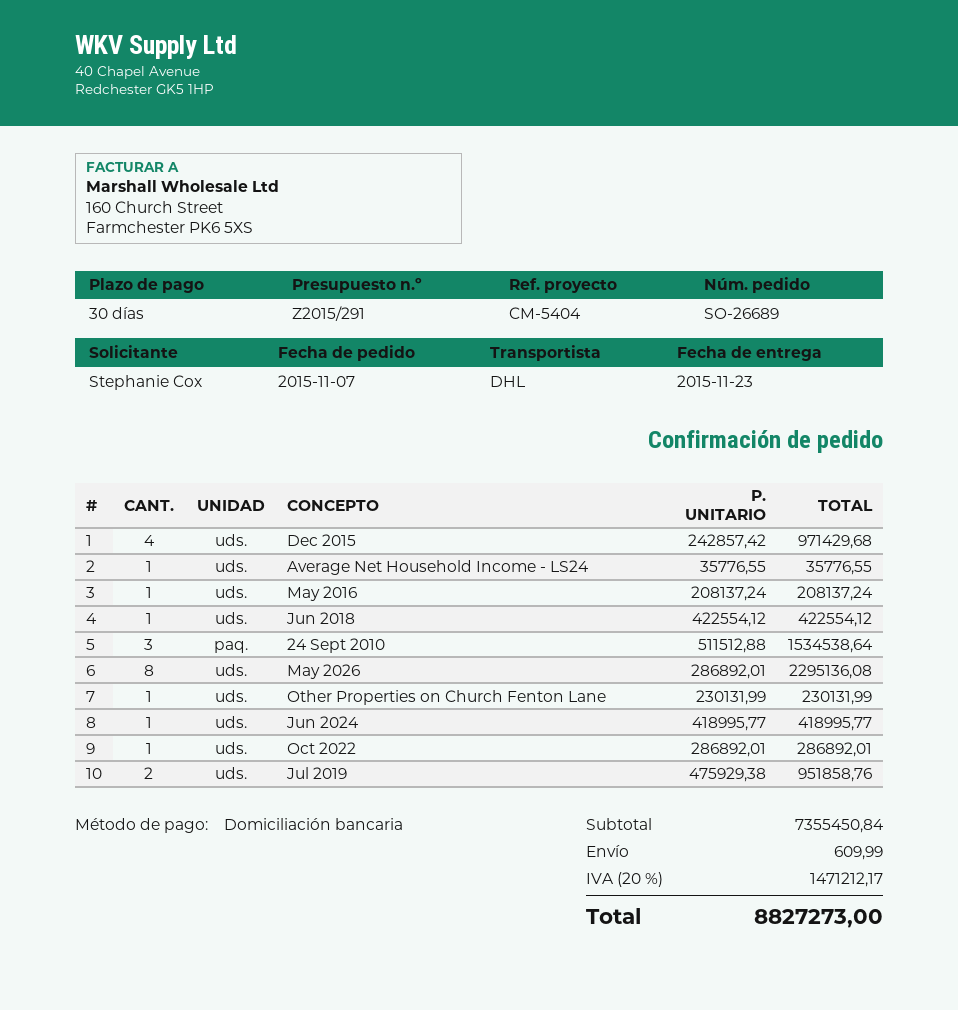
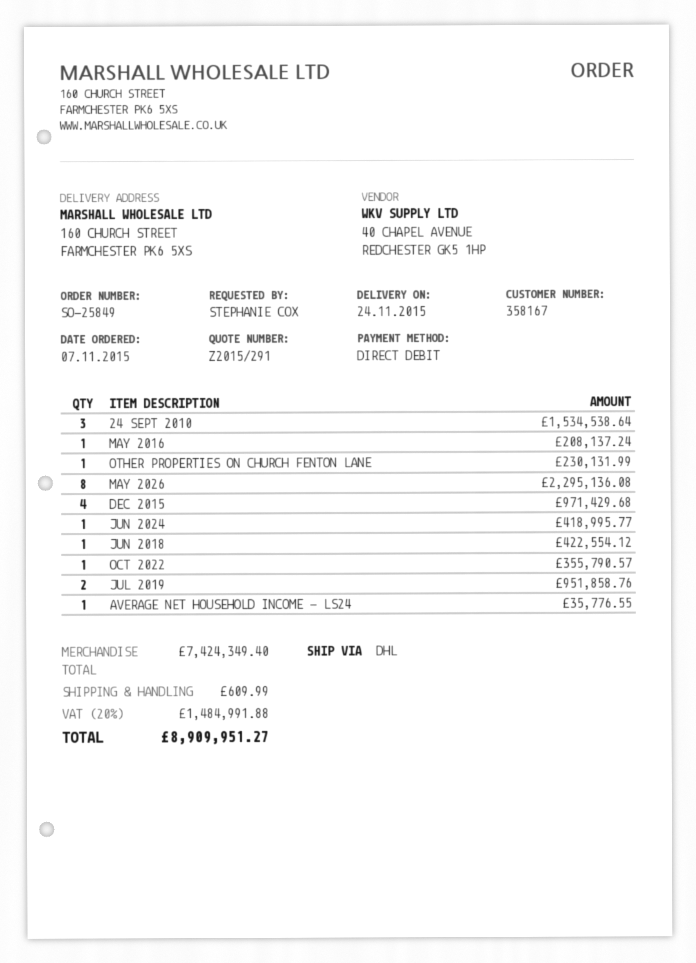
order number: SO-26689 -> SO-25849
delivery date: 2015-11-23 -> 2015-11-24
Oct 2022: 1 for 286892.01 -> 1 for 355790.57
subtotal: 7355450.84 -> 7424349.40
tax: 20% = 1471212.17 -> 20% = 1484991.88
total: 8827273.00 -> 8909951.27

